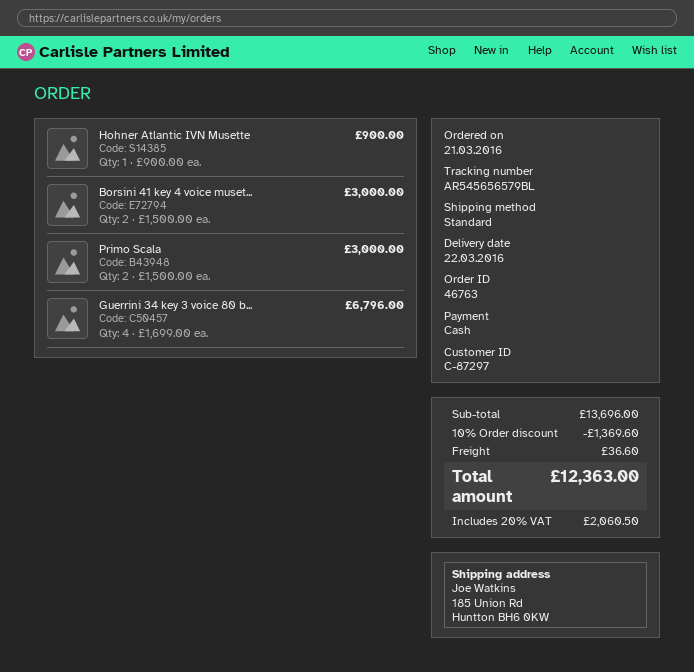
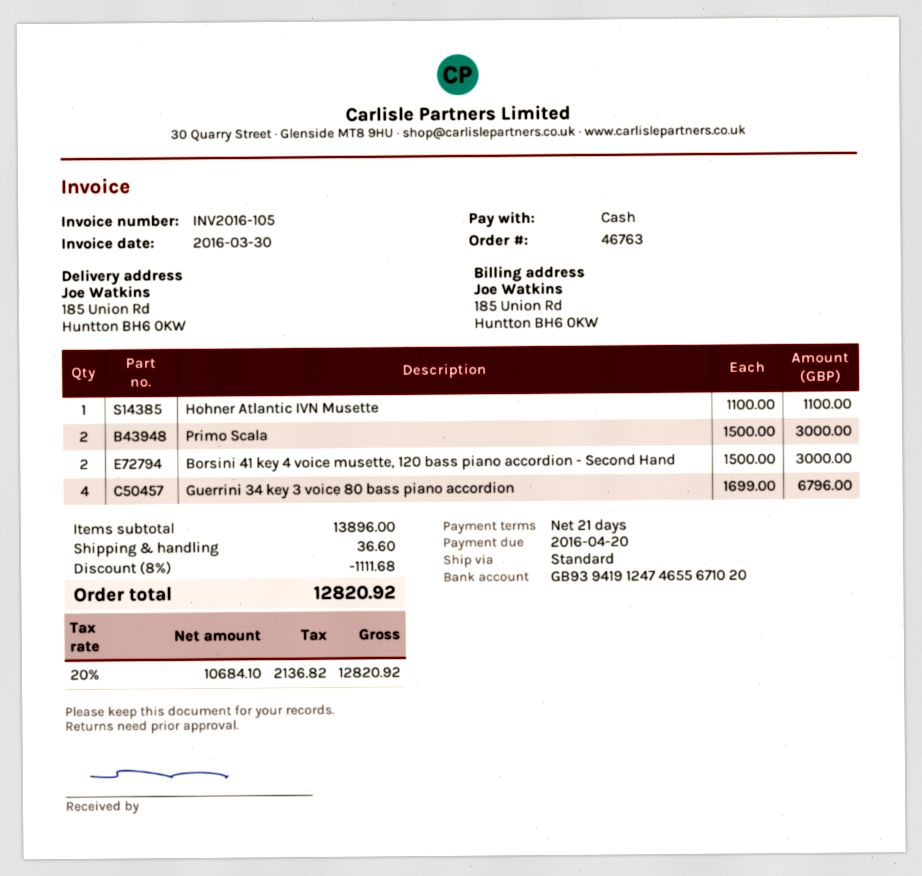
Hohner Atlantic IVN Musette: 1 x 900.00 = 900.00 -> 1 x 1100.00 = 1100.00
subtotal: 13696.00 -> 13896.00
discount: 10% = 1369.60 -> 8% = 1111.68
tax: 20% = 2060.50 -> 20% = 2136.82
total: 12363.00 -> 12820.92

